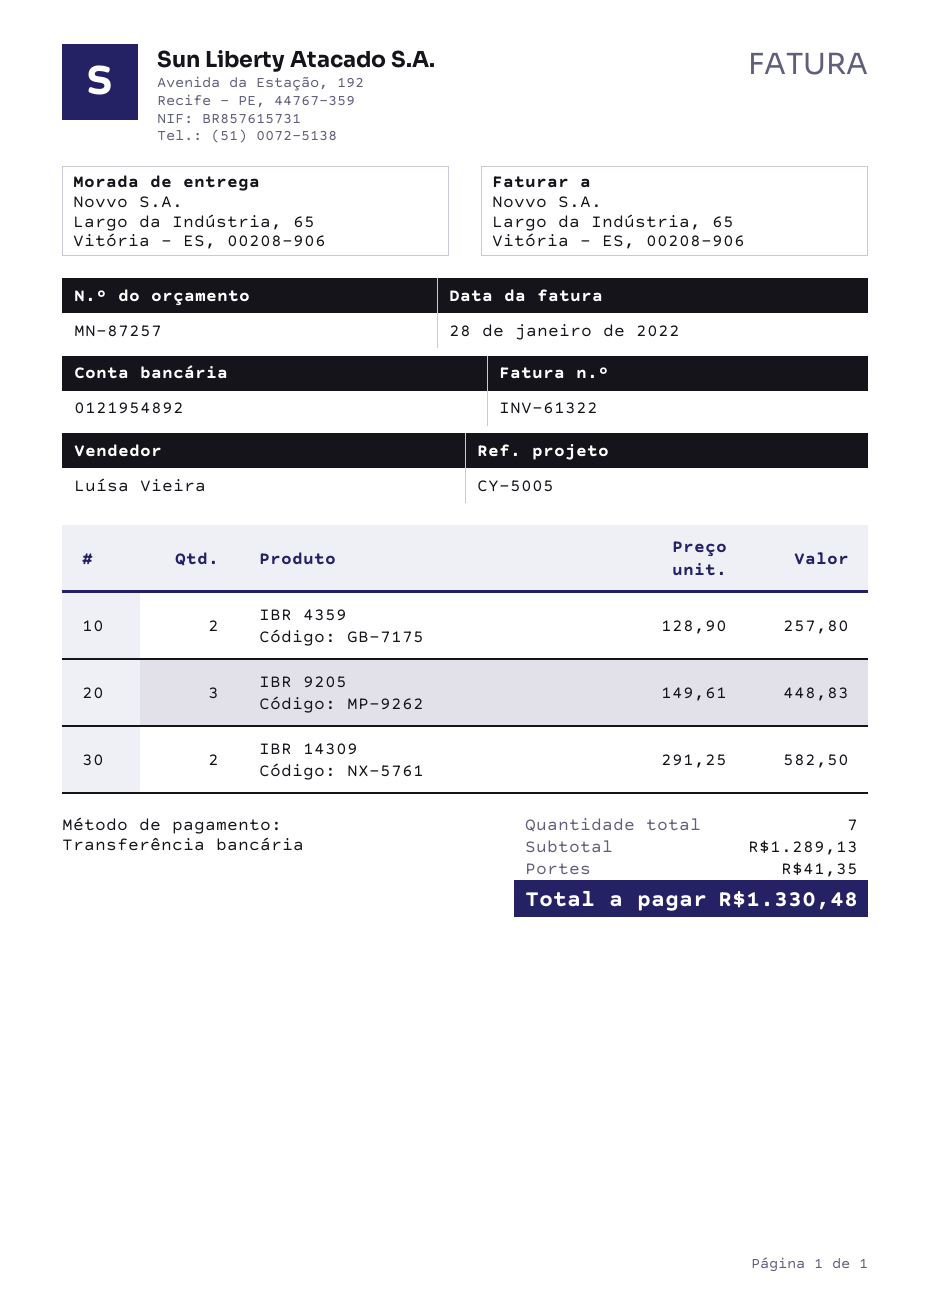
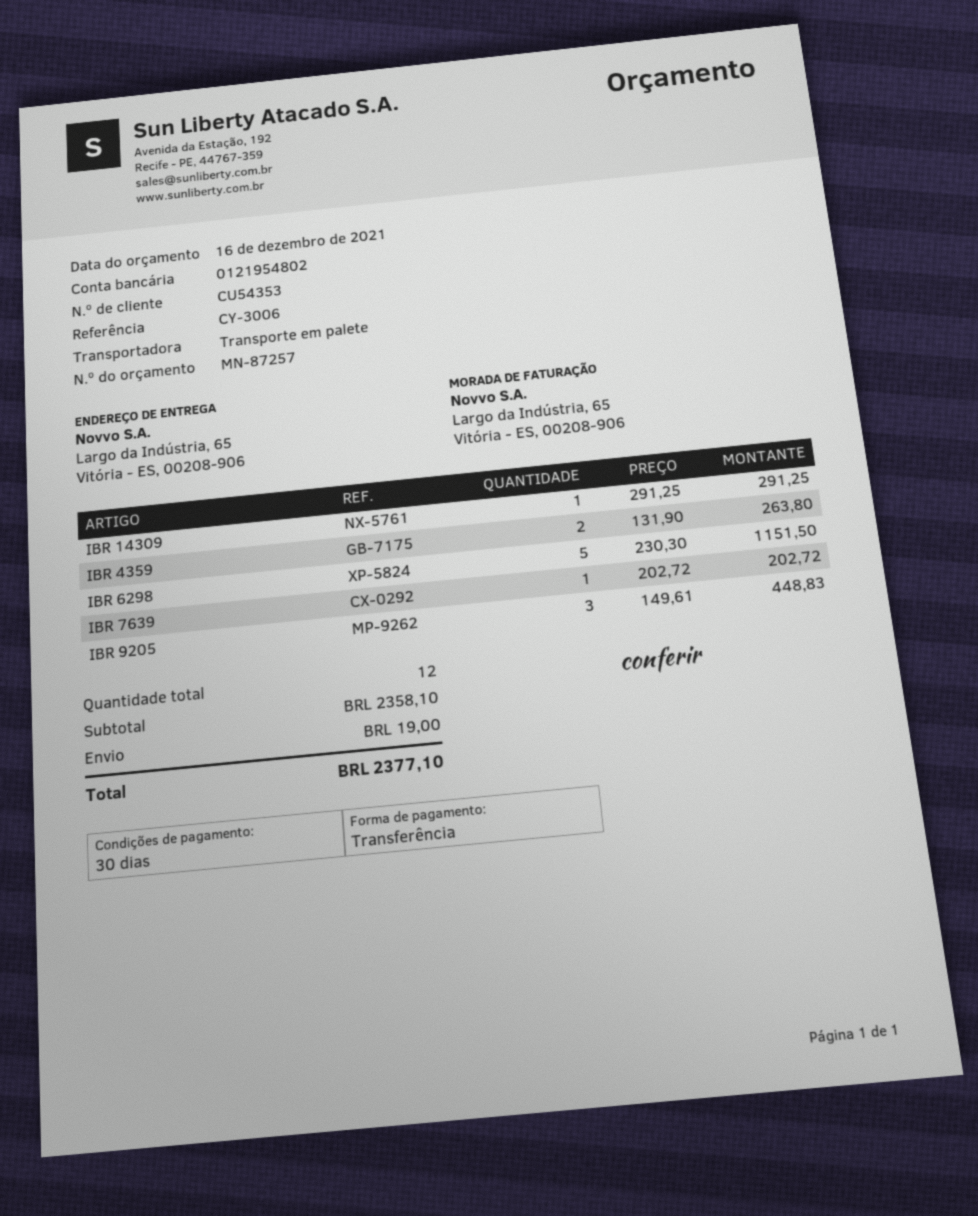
reference: CY-5005 -> CY-3006
bank account: 0121954892 -> 0121954802
IBR 4359: 2 x 128.90 = 257.80 -> 2 x 131.90 = 263.80
IBR 14309: 2 x 291.25 = 582.50 -> 1 x 291.25 = 291.25
IBR 6298: none -> 5 x 230.30 = 1151.50
IBR 7639: none -> 1 x 202.72 = 202.72
total quantity: 7 -> 12
subtotal: 1289.13 -> 2358.10
shipping: 41.35 -> 19.00
total: 1330.48 -> 2377.10

